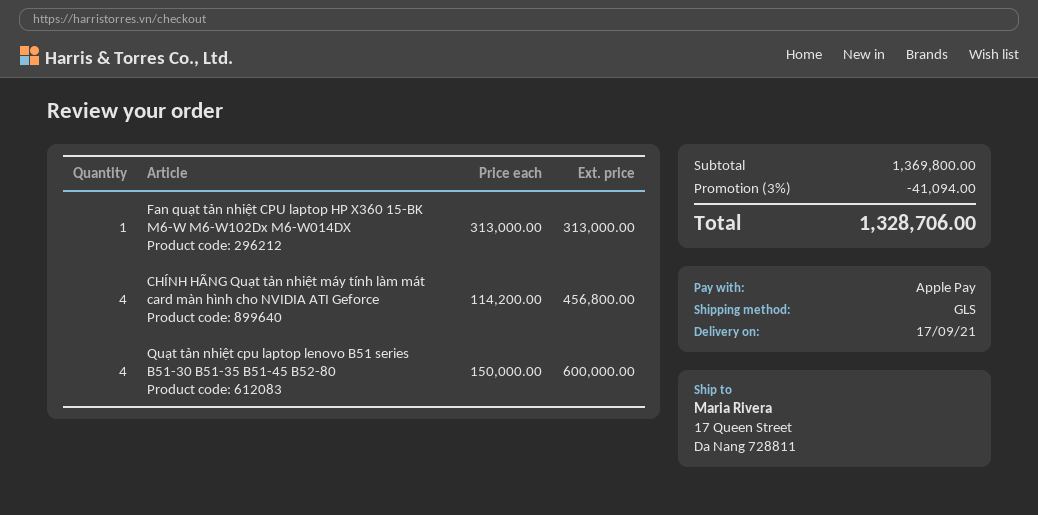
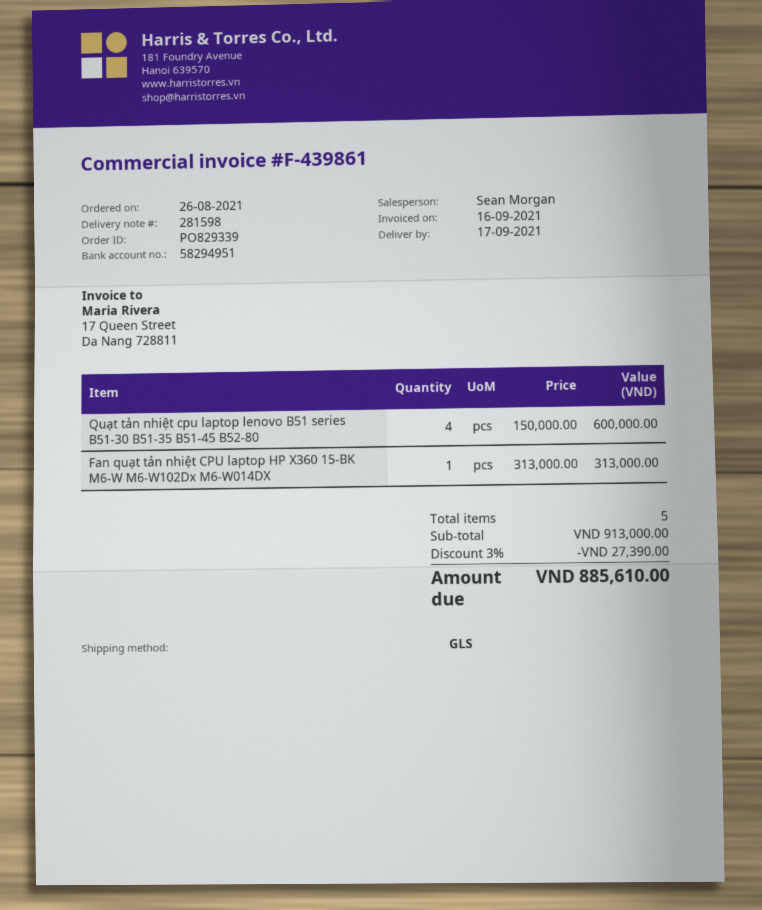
CHÍNH HÃNG Quạt tản nhiệt máy tính làm mát card màn hình cho NVIDIA ATI Geforce: 4 x 114200.00 = 456800.00 -> none
subtotal: 1369800.00 -> 913000.00
discount: 3% = 41094.00 -> 3% = 27390.00
total: 1328706.00 -> 885610.00

